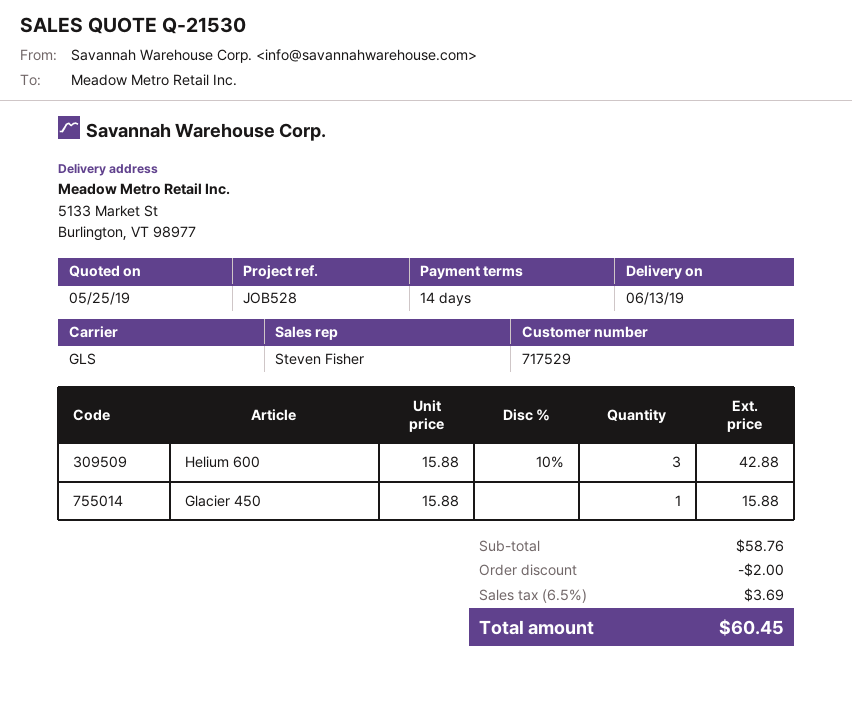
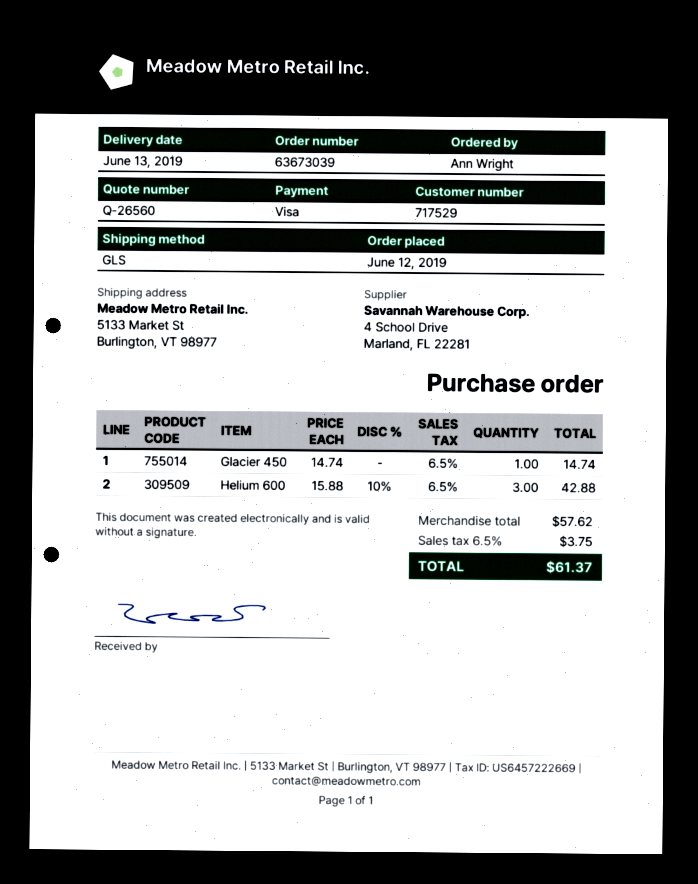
quote number: Q-21530 -> Q-26560
Glacier 450: 1 x 15.88 = 15.88 -> 1 x 14.74 = 14.74
subtotal: 58.76 -> 57.62
discount: 2.00 -> none
tax: 6.5% = 3.69 -> 6.5% = 3.75
total: 60.45 -> 61.37

